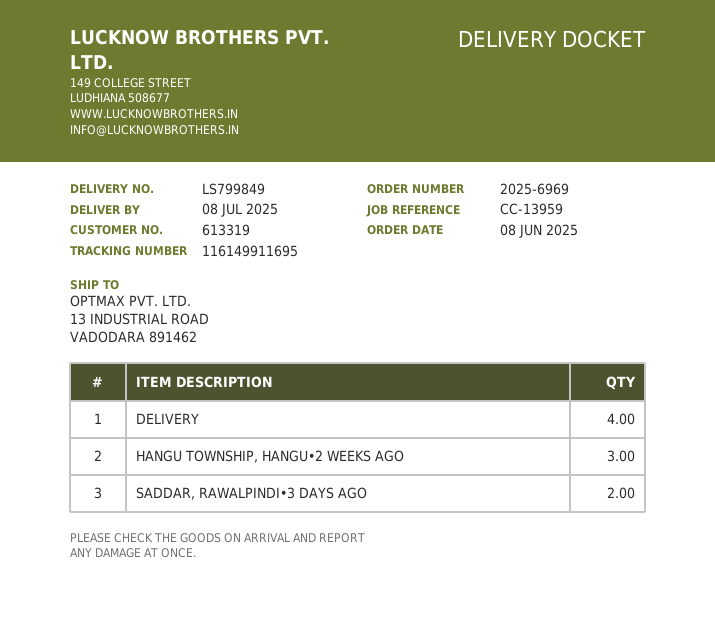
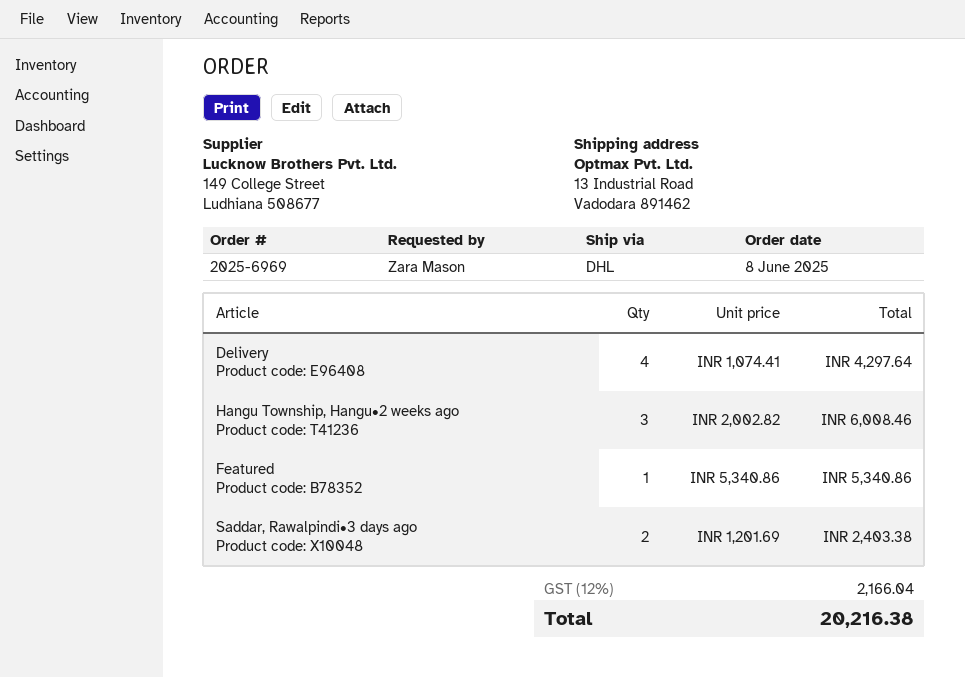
Featured: none -> 1

